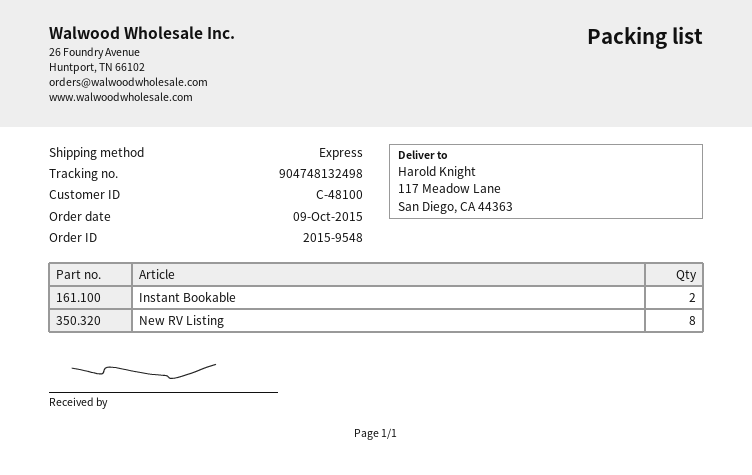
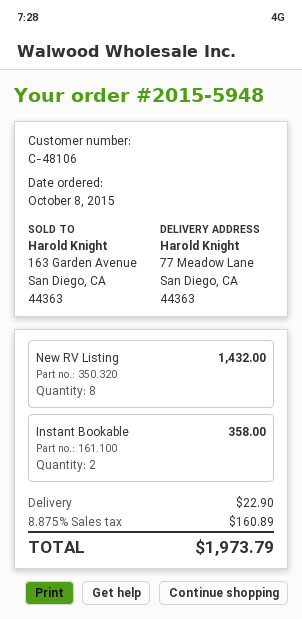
order number: 2015-9548 -> 2015-5948
order date: 2015-10-09 -> 2015-10-08
customer number: C-48100 -> C-48106
ship to: 117 Meadow Lane, San Diego, CA 44363 -> 77 Meadow Lane, San Diego, CA 44363

